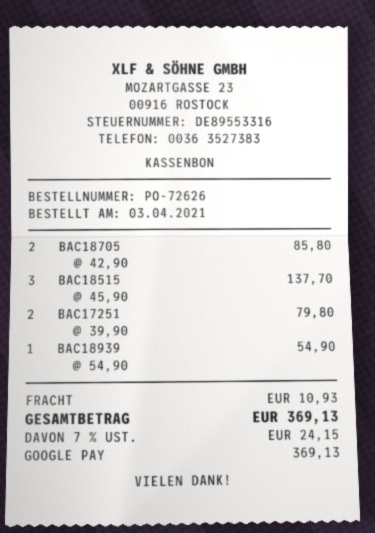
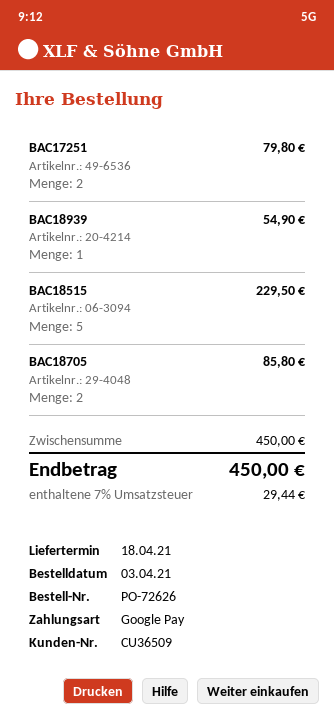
BAC18515: 3 for 137.70 -> 5 for 229.50
shipping: 10.93 -> none
tax: 7% = 24.15 -> 7% = 29.44
total: 369.13 -> 450.00

